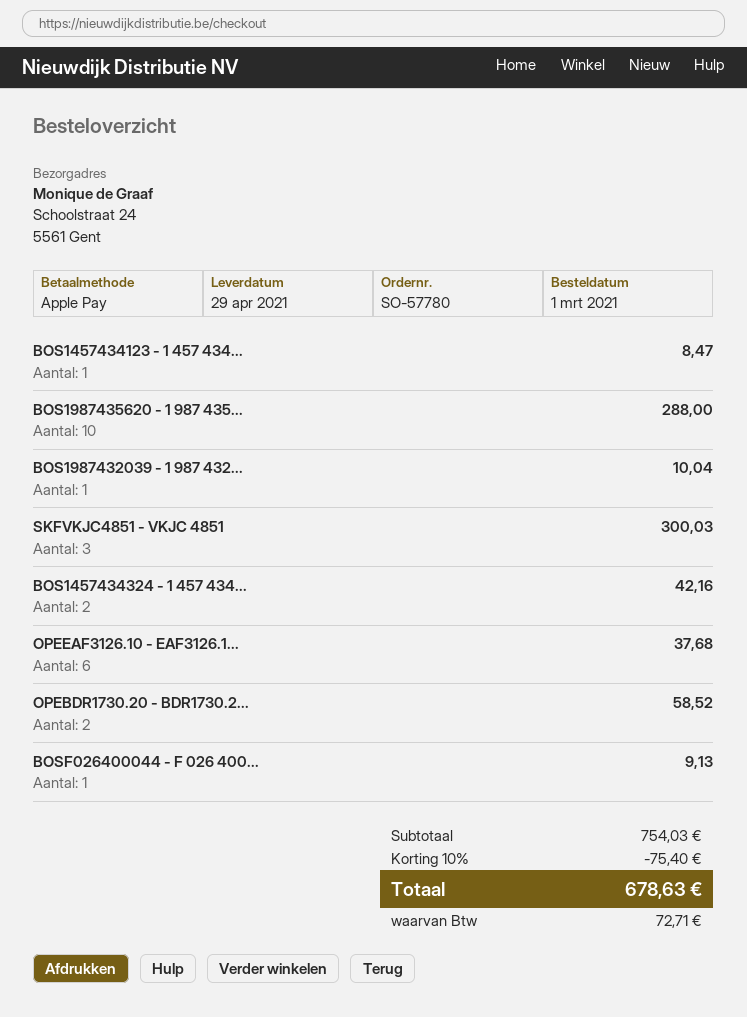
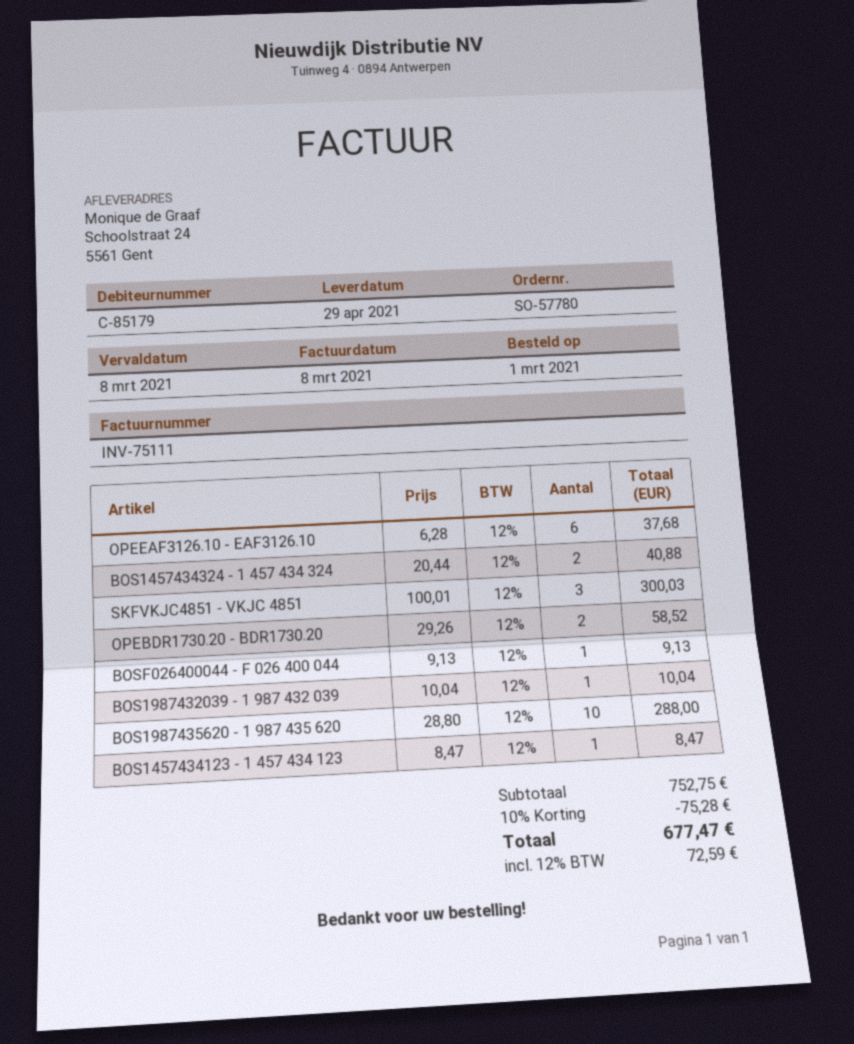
BOS1457434324 - 1 457 434...: 2 for 42.16 -> 2 for 40.88
subtotal: 754.03 -> 752.75
discount: 10% = 75.40 -> 10% = 75.28
tax: 72.71 -> 72.59
total: 678.63 -> 677.47

